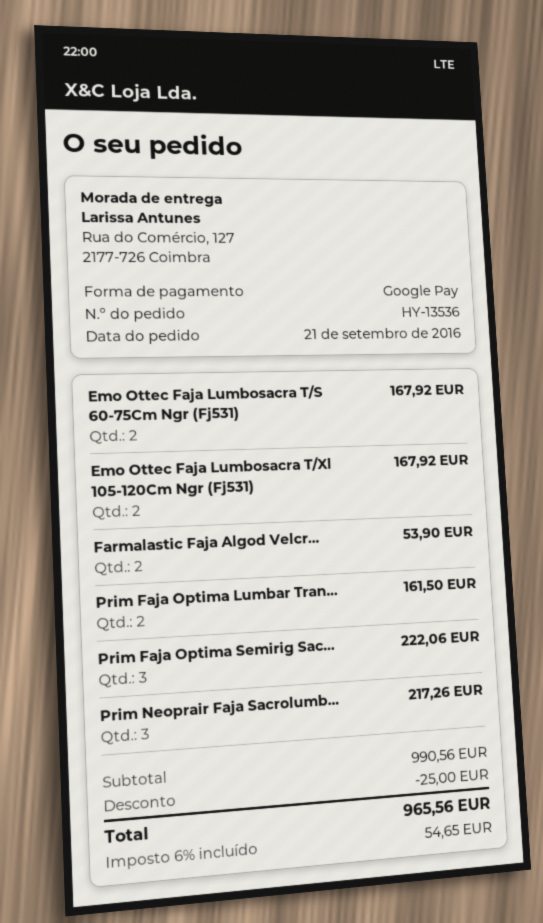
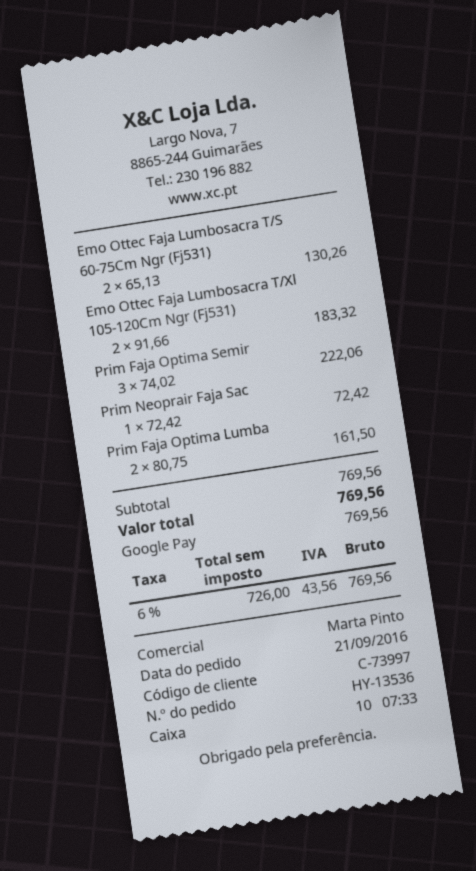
Emo Ottec Faja Lumbosacra T/S 60-75Cm Ngr (Fj531): 2 for 167.92 -> 2 for 130.26
Emo Ottec Faja Lumbosacra T/Xl 105-120Cm Ngr (Fj531): 2 for 167.92 -> 2 for 183.32
Farmalastic Faja Algod Velcr...: 2 for 53.90 -> none
Prim Neoprair Faja Sacrolumb...: 3 for 217.26 -> 1 for 72.42
subtotal: 990.56 -> 769.56
discount: 25.00 -> none
tax: 6% = 54.65 -> 6% = 43.56
total: 965.56 -> 769.56

